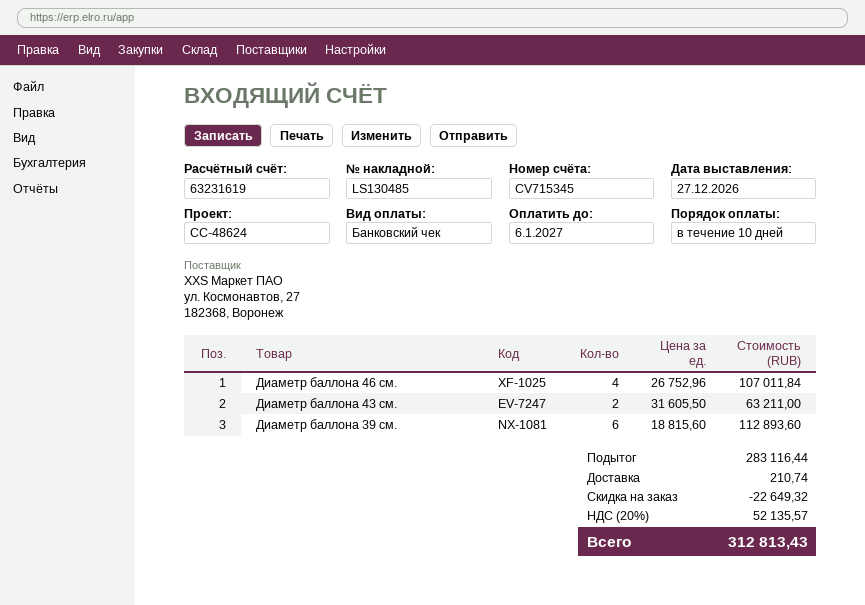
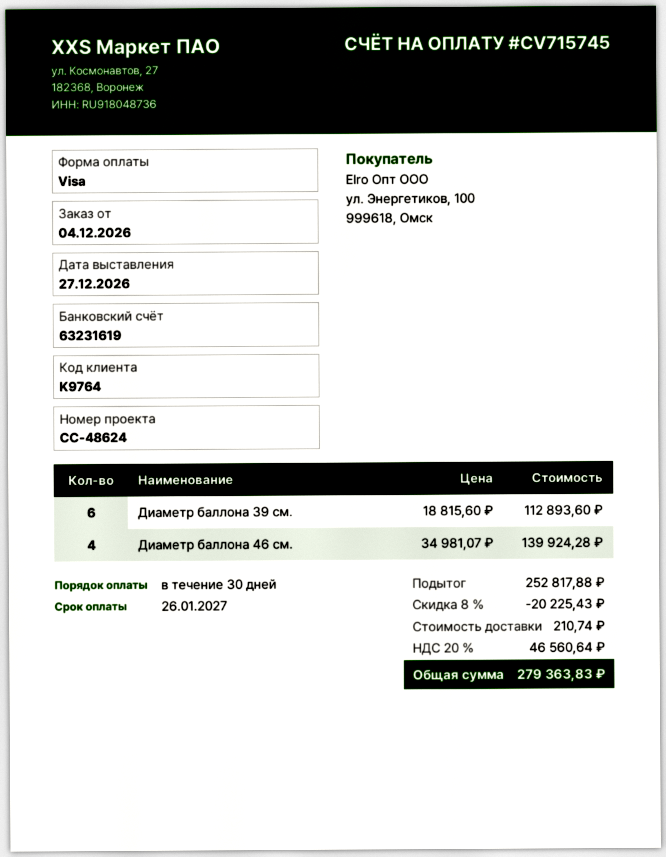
invoice number: CV715345 -> CV715745
payment terms: 10 days -> 30 days
due date: 2027-01-06 -> 2027-01-26
payment method: cheque -> Visa
Диаметр баллона 46 см.: 4 x 26752.96 = 107011.84 -> 4 x 34981.07 = 139924.28
Диаметр баллона 43 см.: 2 x 31605.50 = 63211.00 -> none
subtotal: 283116.44 -> 252817.88
discount: 22649.32 -> 20225.43
tax: 20% = 52135.57 -> 20% = 46560.64
total: 312813.43 -> 279363.83

